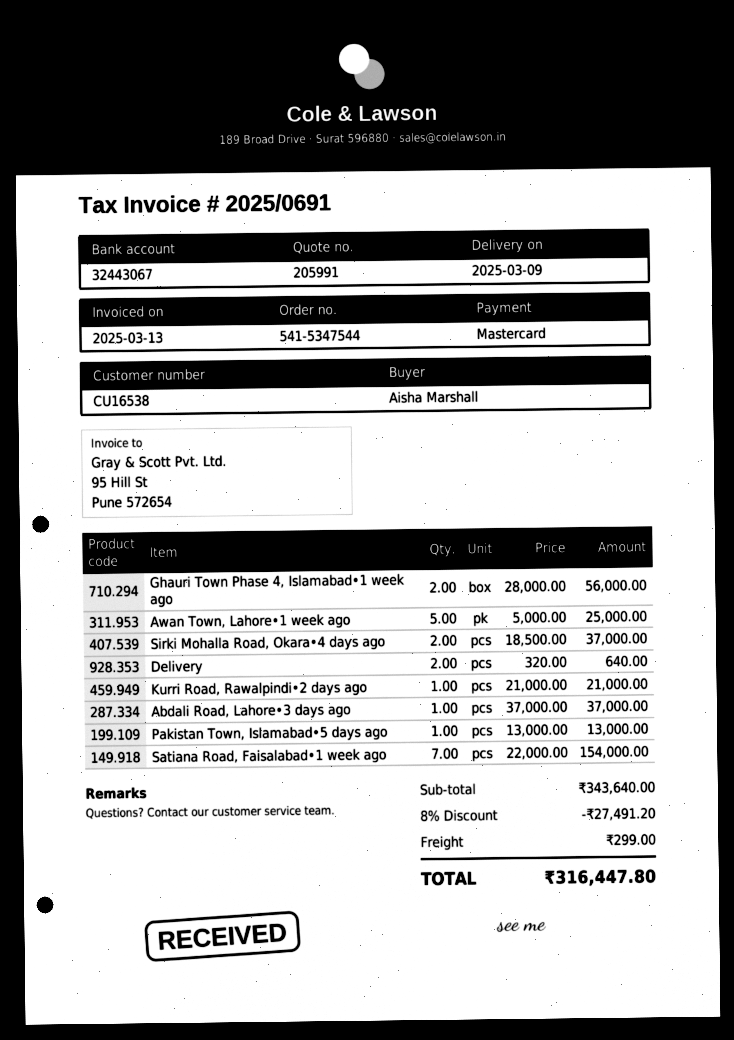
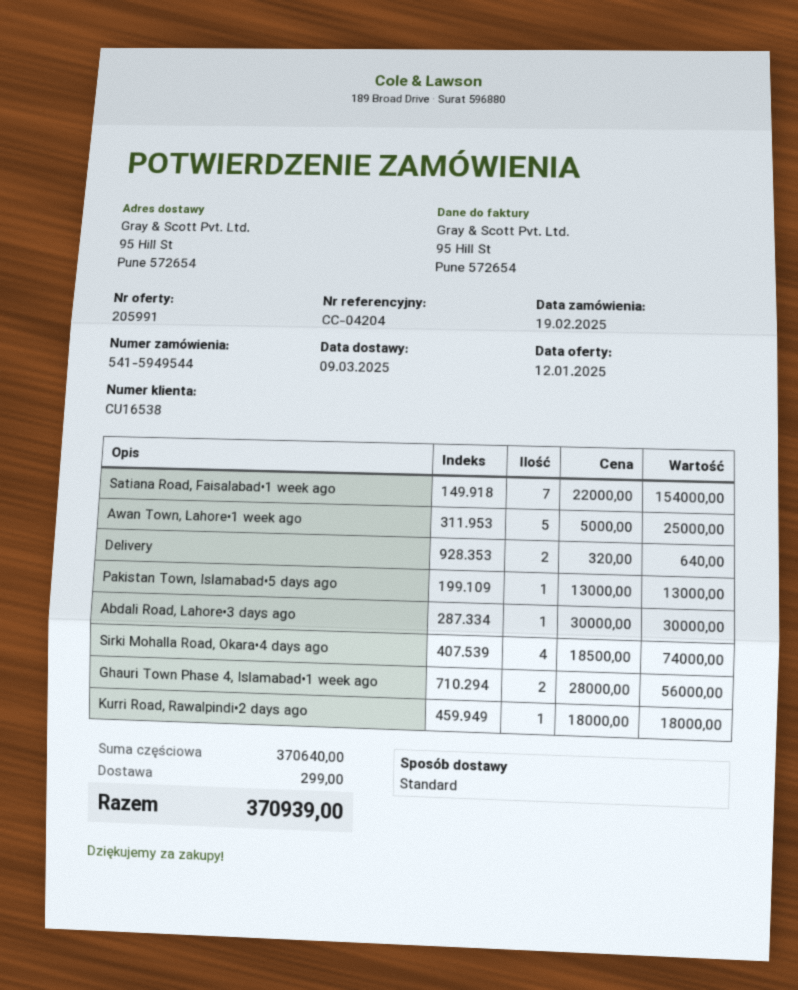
order number: 541-5347544 -> 541-5949544
Sirki Mohalla Road, Okara•4 days ago: 2 x 18500.00 = 37000.00 -> 4 x 18500.00 = 74000.00
Kurri Road, Rawalpindi•2 days ago: 1 x 21000.00 = 21000.00 -> 1 x 18000.00 = 18000.00
Abdali Road, Lahore•3 days ago: 1 x 37000.00 = 37000.00 -> 1 x 30000.00 = 30000.00
subtotal: 343640.00 -> 370640.00
discount: 8% = 27491.20 -> none
total: 316447.80 -> 370939.00

